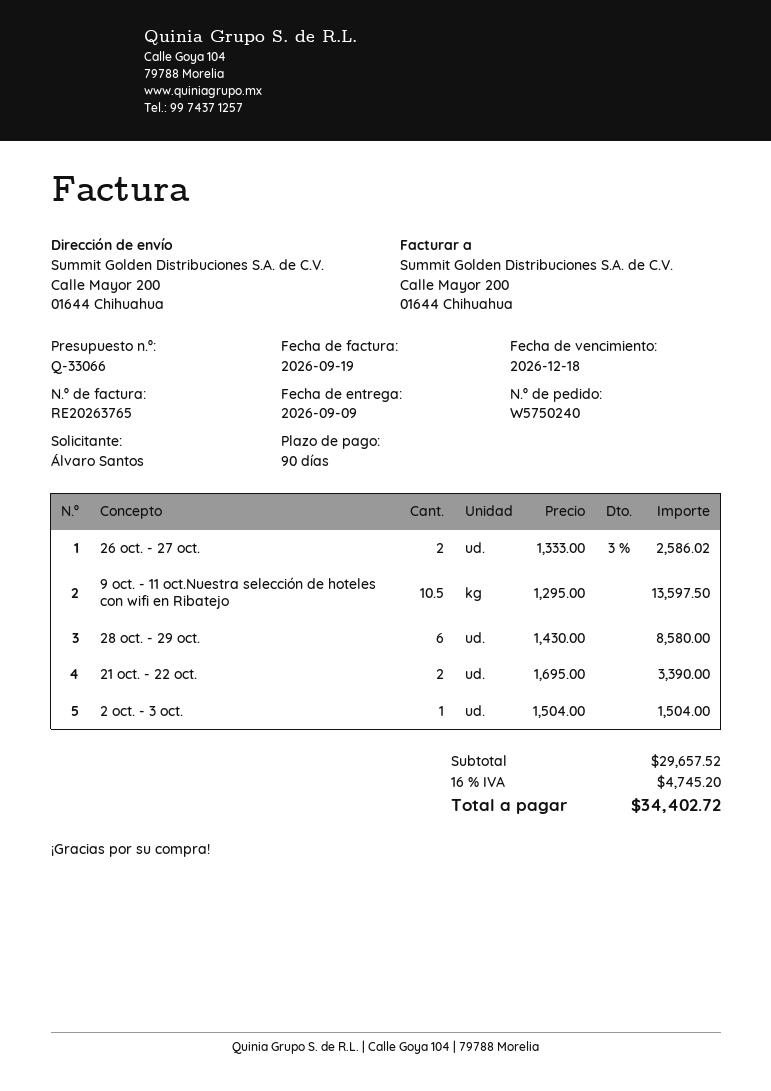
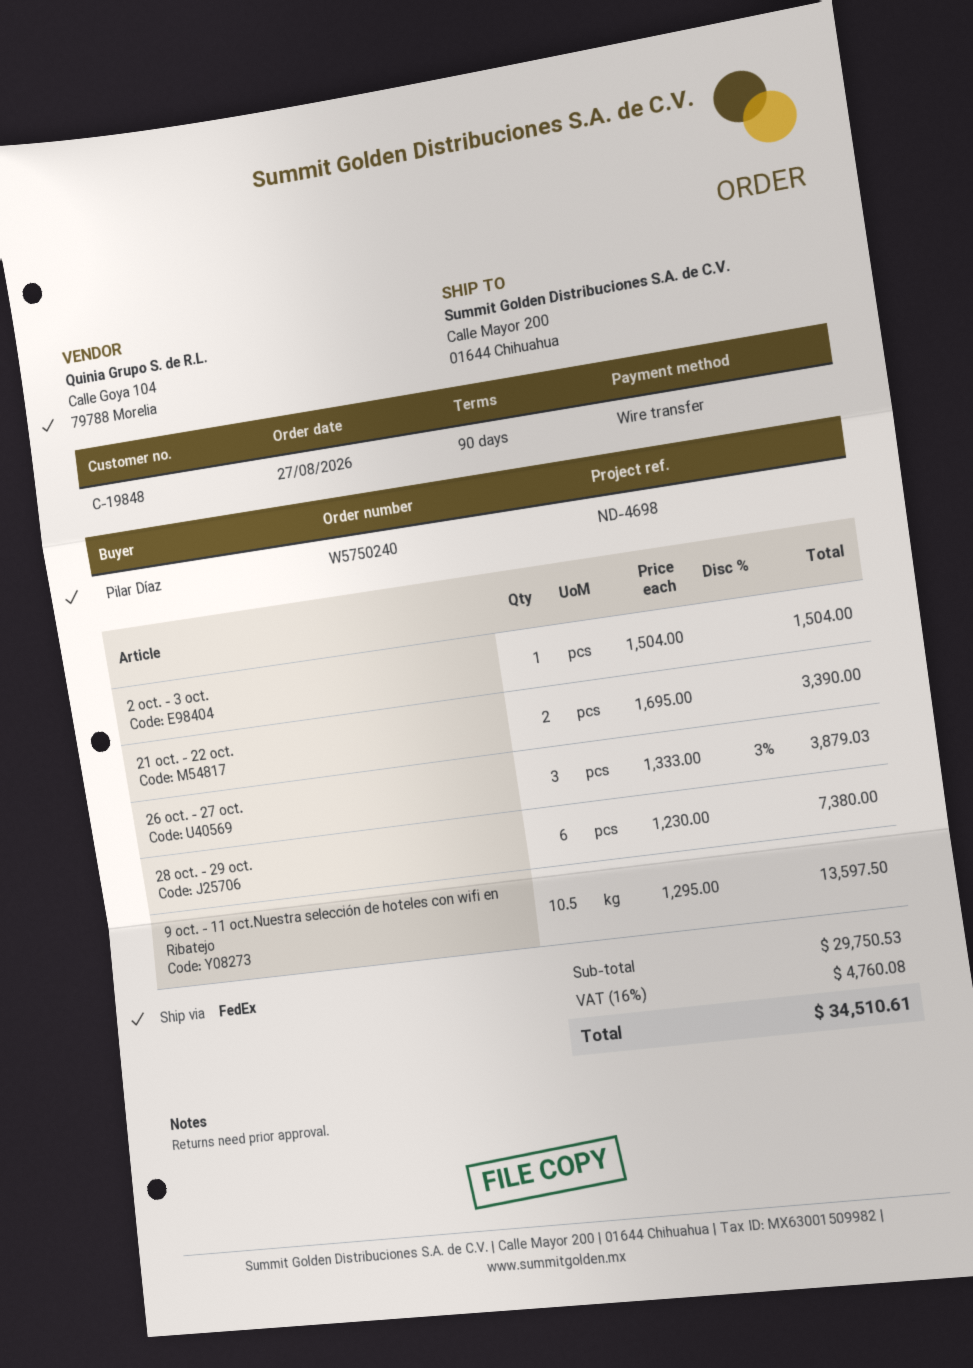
ordered by: Álvaro Santos -> Pilar Díaz
26 oct. - 27 oct.: 2 x 1333.00 - 3% = 2586.02 -> 3 x 1333.00 - 3% = 3879.03
28 oct. - 29 oct.: 6 x 1430.00 = 8580.00 -> 6 x 1230.00 = 7380.00
subtotal: 29657.52 -> 29750.53
tax: 16% = 4745.20 -> 16% = 4760.08
total: 34402.72 -> 34510.61

